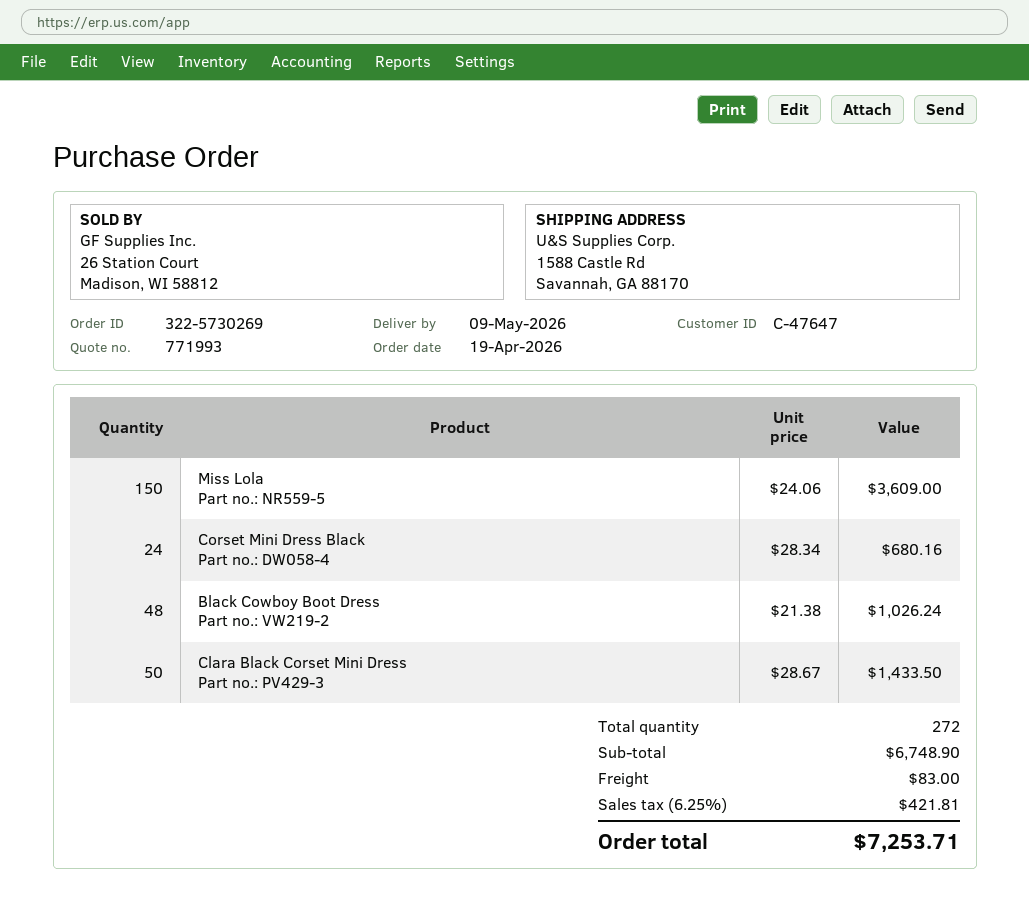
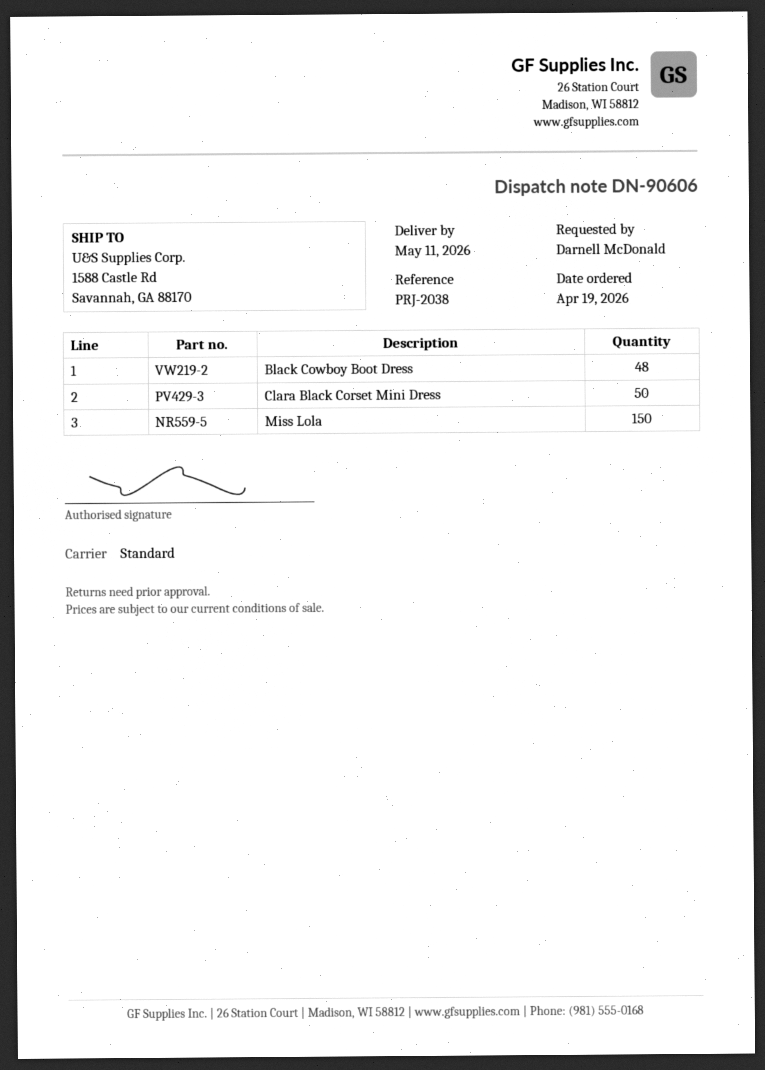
delivery date: 2026-05-09 -> 2026-05-11
Corset Mini Dress Black: 24 -> none

